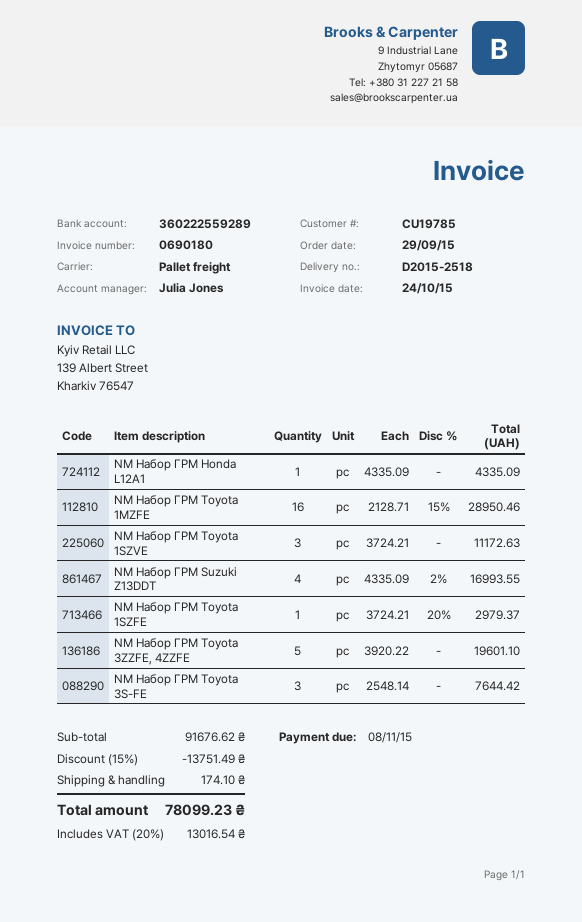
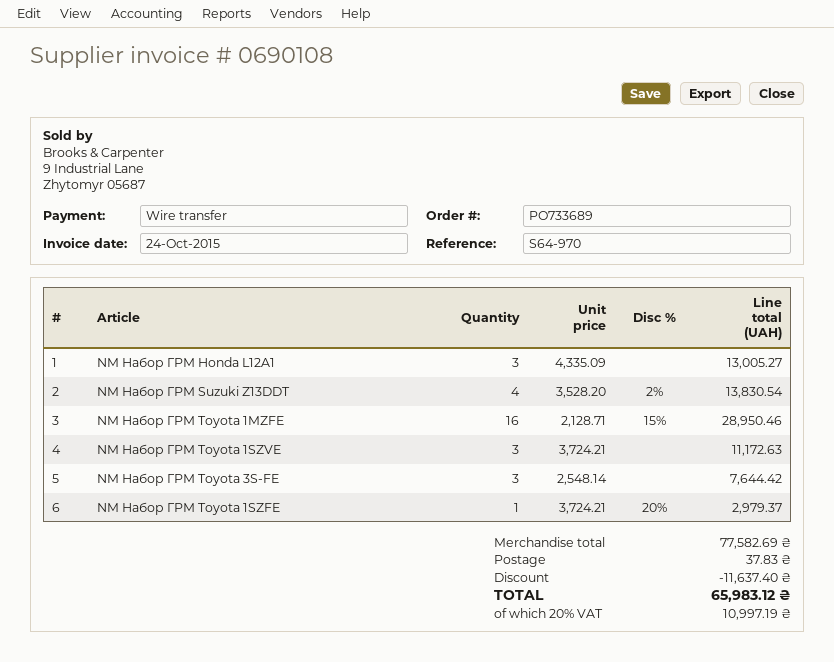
invoice number: 0690180 -> 0690108
NM Набор ГРМ Honda L12A1: 1 x 4335.09 = 4335.09 -> 3 x 4335.09 = 13005.27
NM Набор ГРМ Suzuki Z13DDT: 4 x 4335.09 - 2% = 16993.55 -> 4 x 3528.20 - 2% = 13830.54
NM Набор ГРМ Toyota 3ZZFE, 4ZZFE: 5 x 3920.22 = 19601.10 -> none
subtotal: 91676.62 -> 77582.69
discount: 13751.49 -> 11637.40
shipping: 174.10 -> 37.83
tax: 20% = 13016.54 -> 20% = 10997.19
total: 78099.23 -> 65983.12

